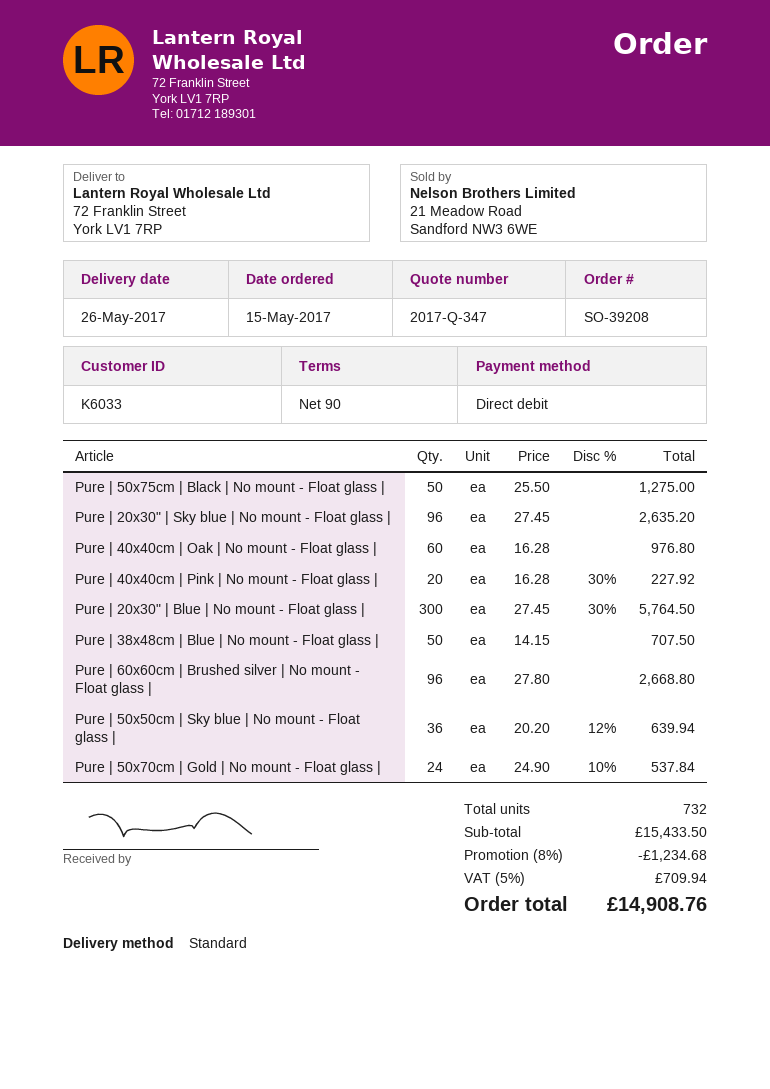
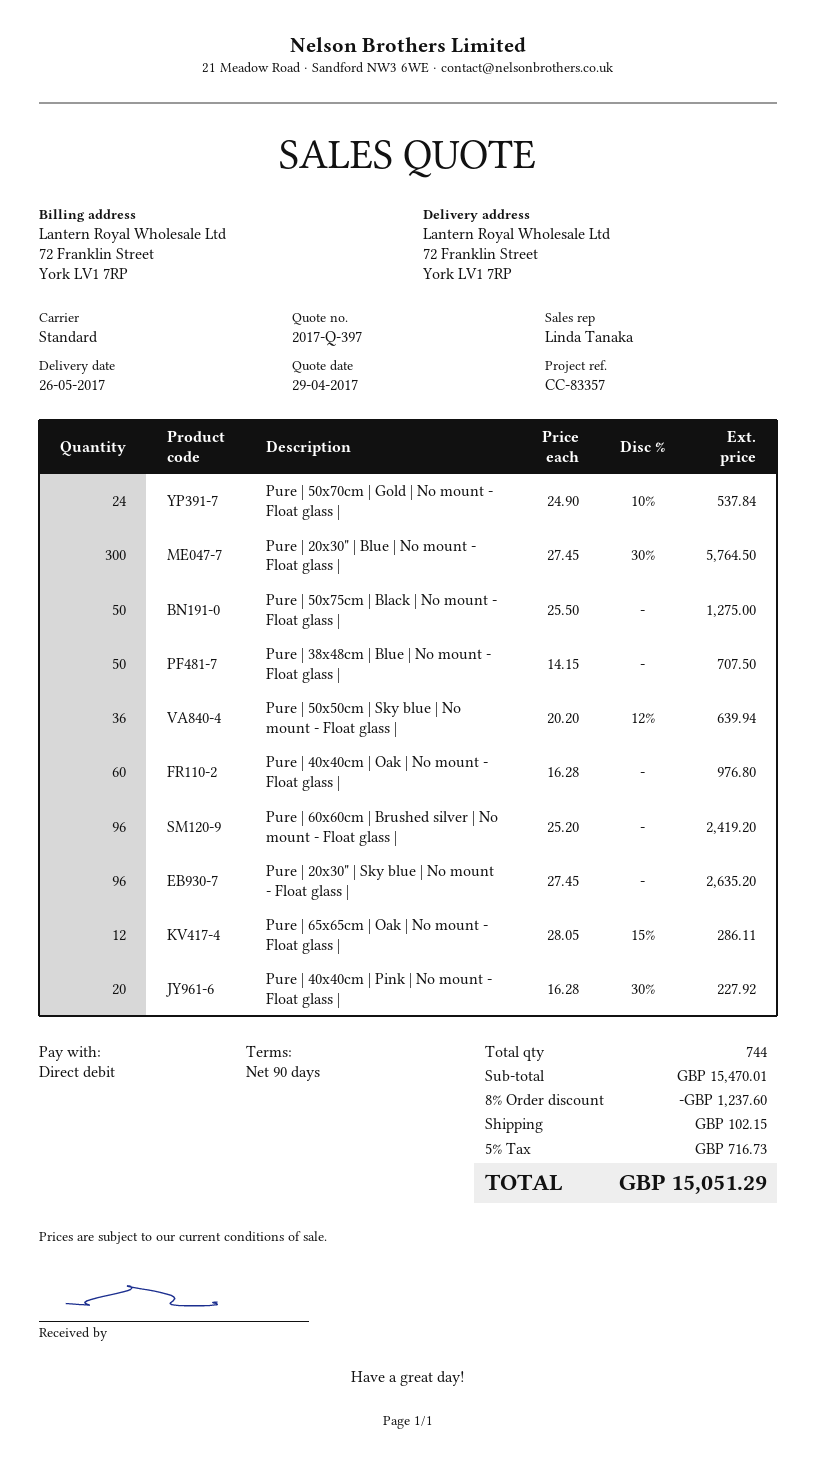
quote number: 2017-Q-347 -> 2017-Q-397
Pure | 60x60cm | Brushed silver | No mount - Float glass |: 96 x 27.80 = 2668.80 -> 96 x 25.20 = 2419.20
Pure | 65x65cm | Oak | No mount - Float glass |: none -> 12 x 28.05 - 15% = 286.11
total quantity: 732 -> 744
subtotal: 15433.50 -> 15470.01
discount: 8% = 1234.68 -> 8% = 1237.60
shipping: none -> 102.15
tax: 5% = 709.94 -> 5% = 716.73
total: 14908.76 -> 15051.29

